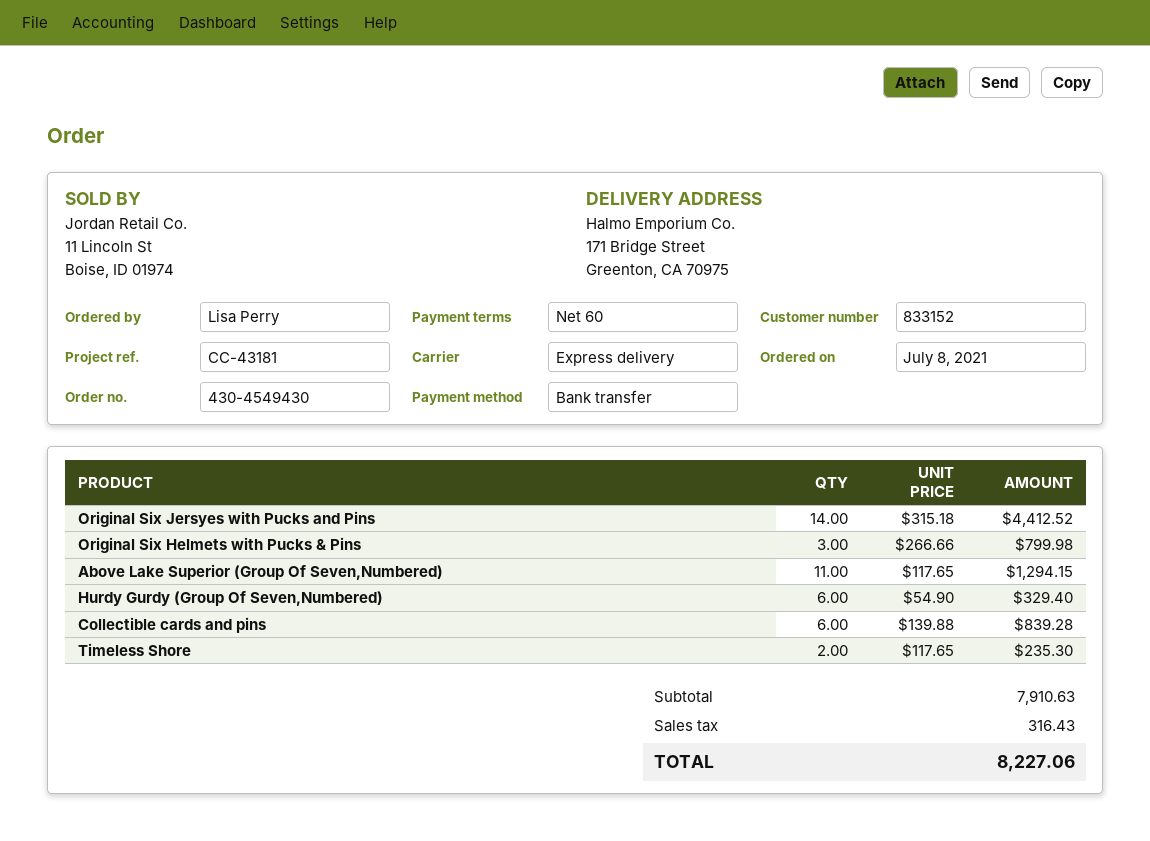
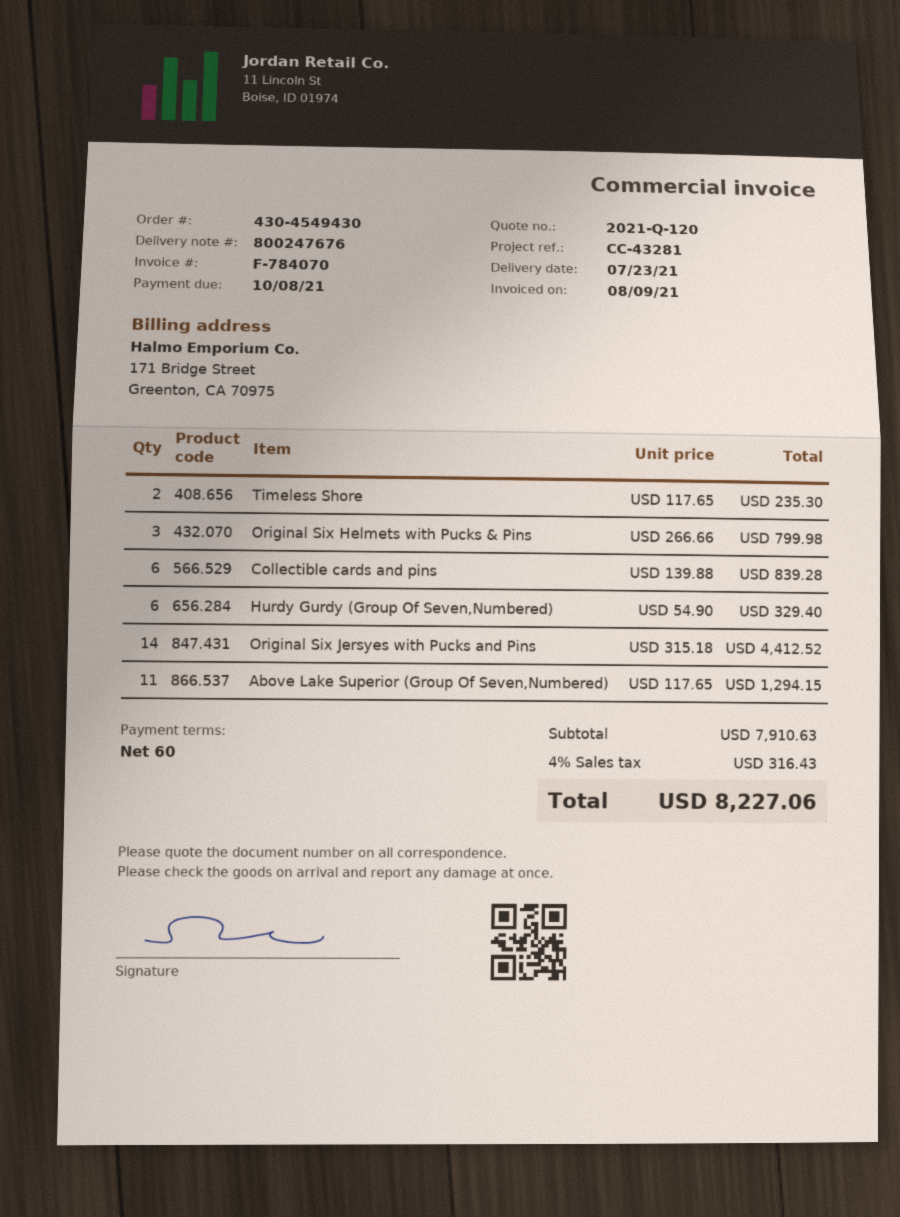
reference: CC-43181 -> CC-43281

